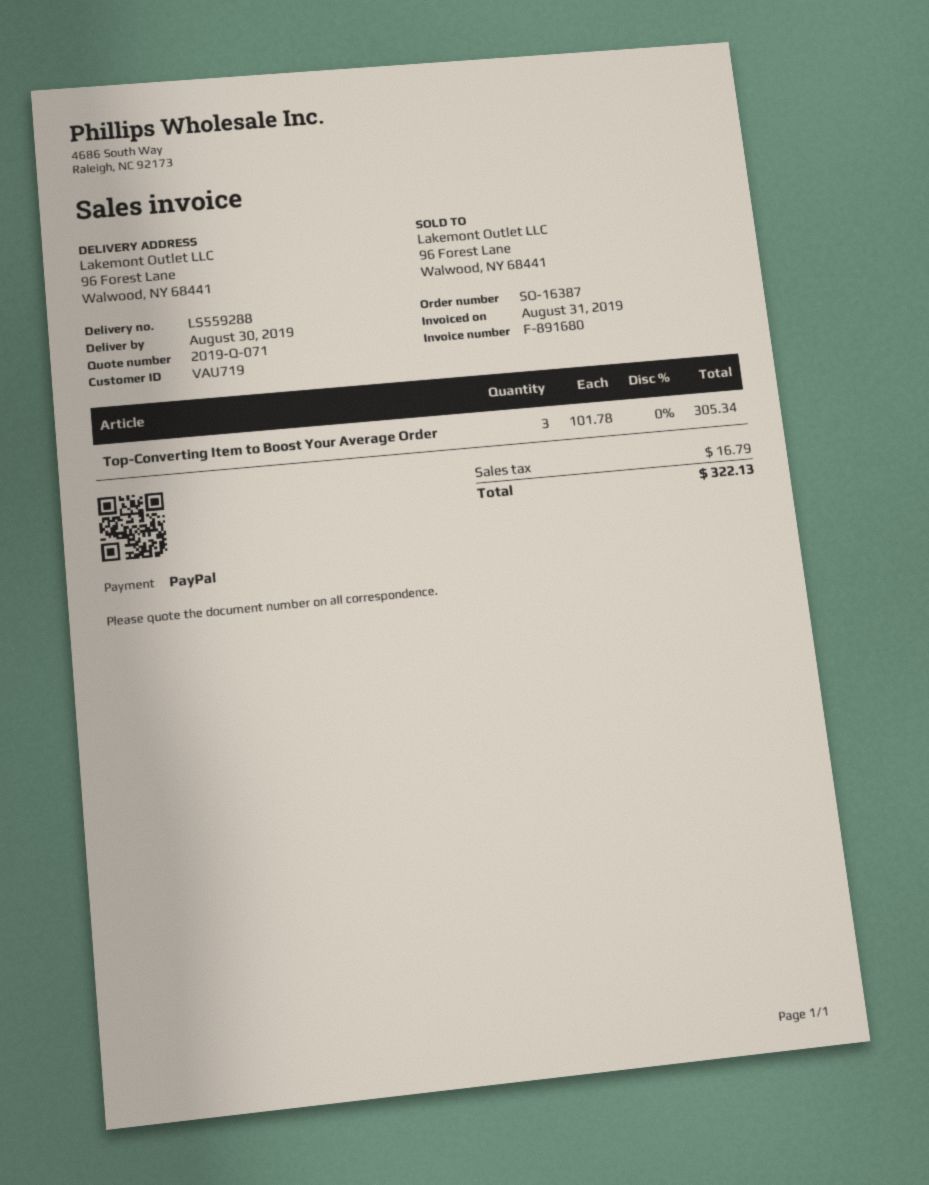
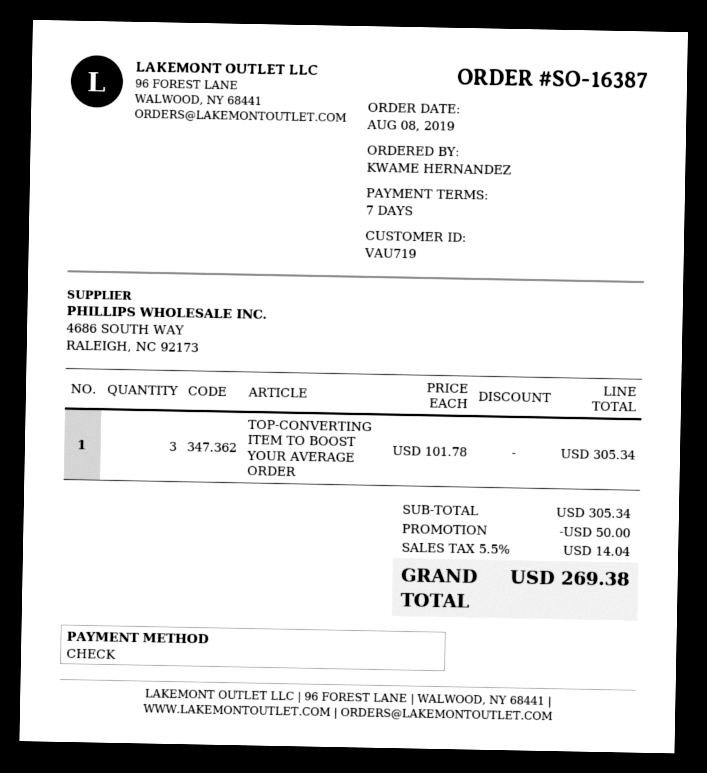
payment method: PayPal -> cheque
discount: none -> 50.00
tax: 16.79 -> 14.04
total: 322.13 -> 269.38

